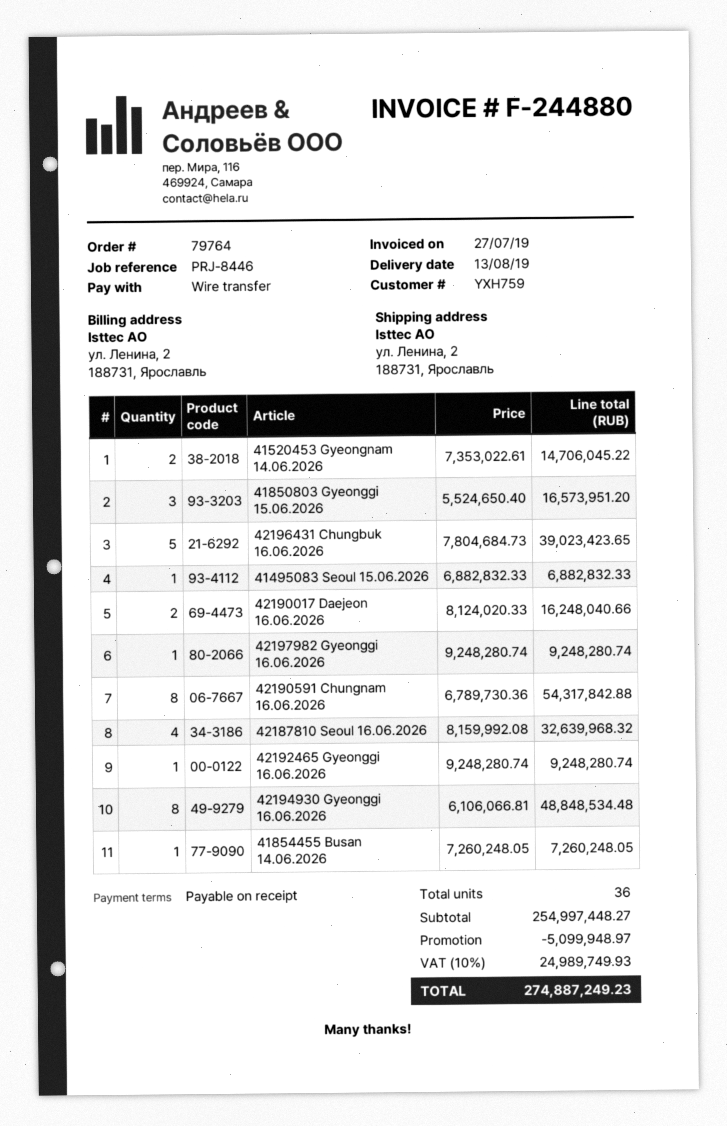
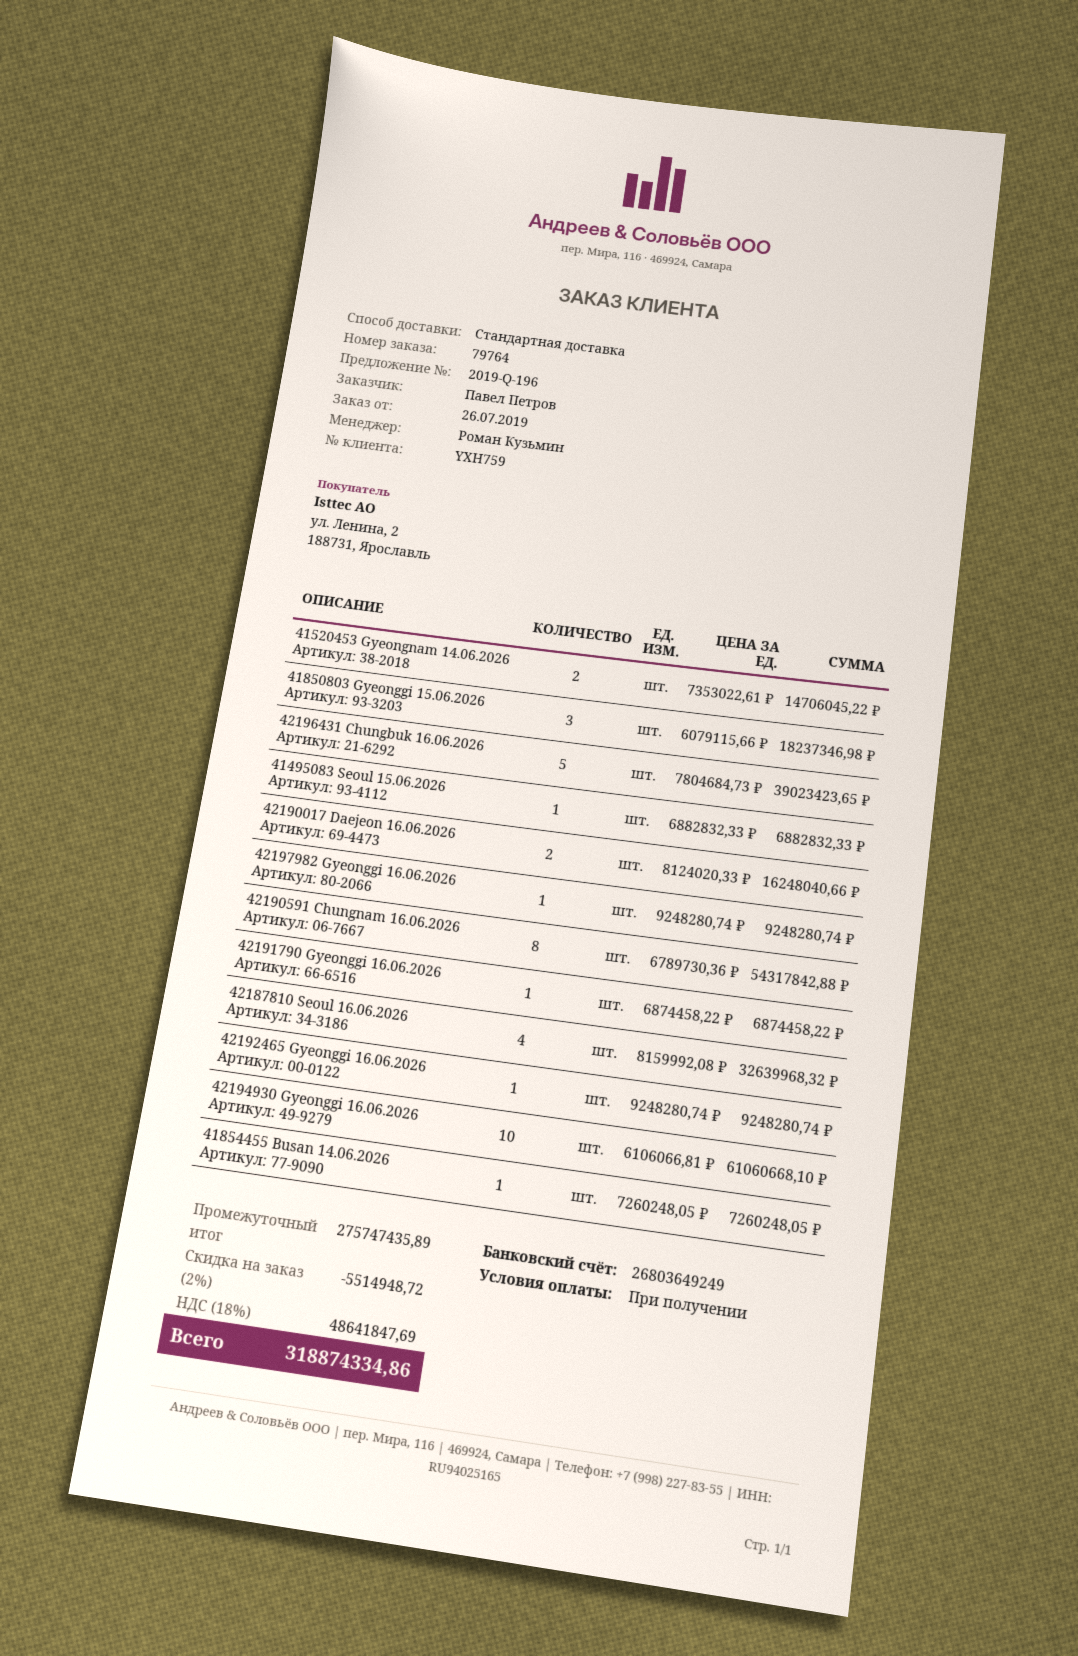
41850803 Gyeonggi 15.06.2026: 3 x 5524650.40 = 16573951.20 -> 3 x 6079115.66 = 18237346.98
42194930 Gyeonggi 16.06.2026: 8 x 6106066.81 = 48848534.48 -> 10 x 6106066.81 = 61060668.10
42191790 Gyeonggi 16.06.2026: none -> 1 x 6874458.22 = 6874458.22
subtotal: 254997448.27 -> 275747435.89
discount: 5099948.97 -> 5514948.72
tax: 10% = 24989749.93 -> 18% = 48641847.69
total: 274887249.23 -> 318874334.86

